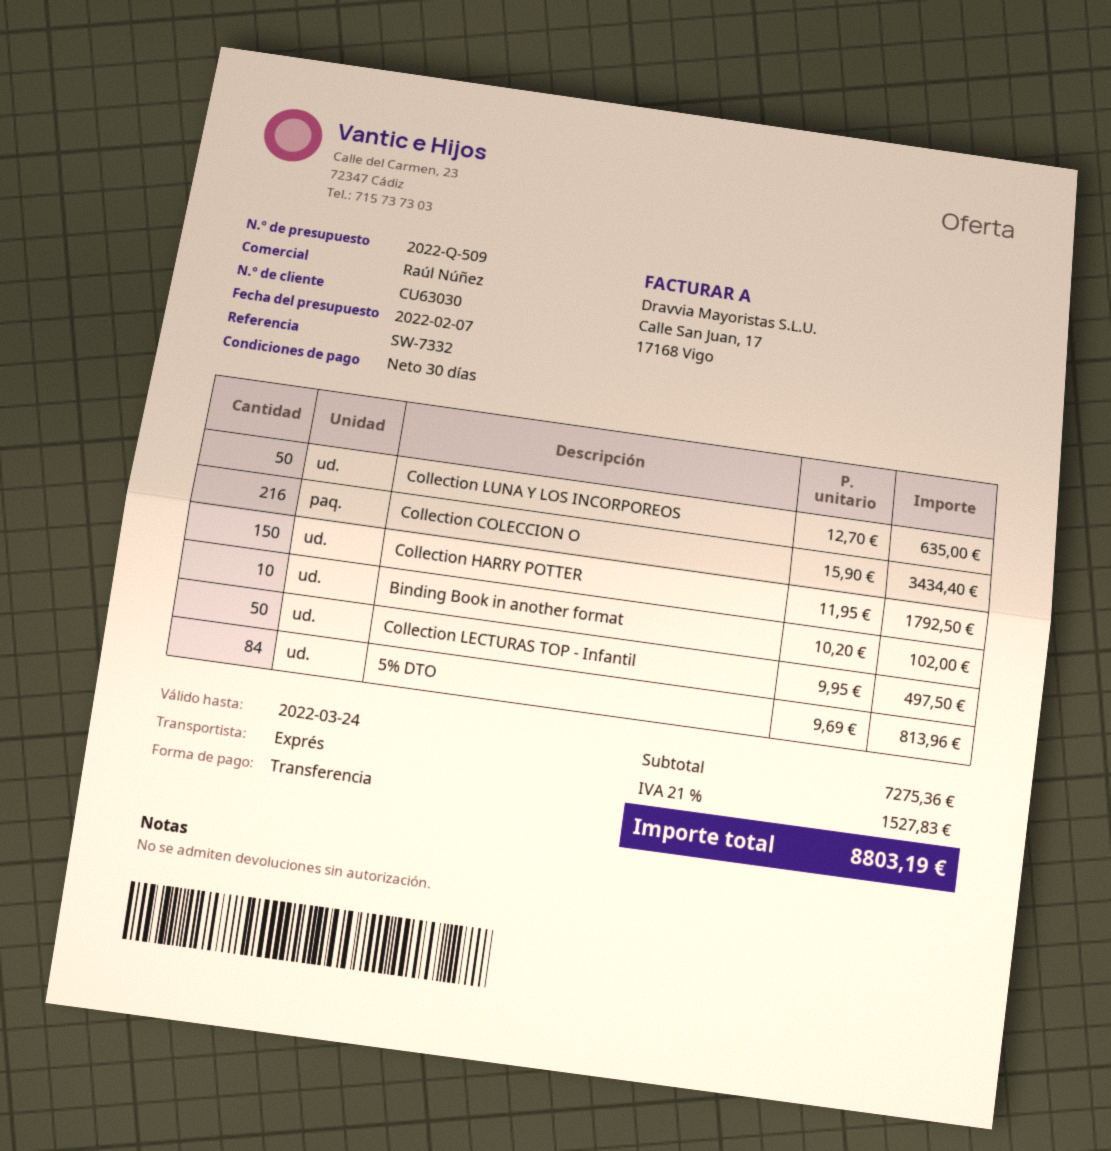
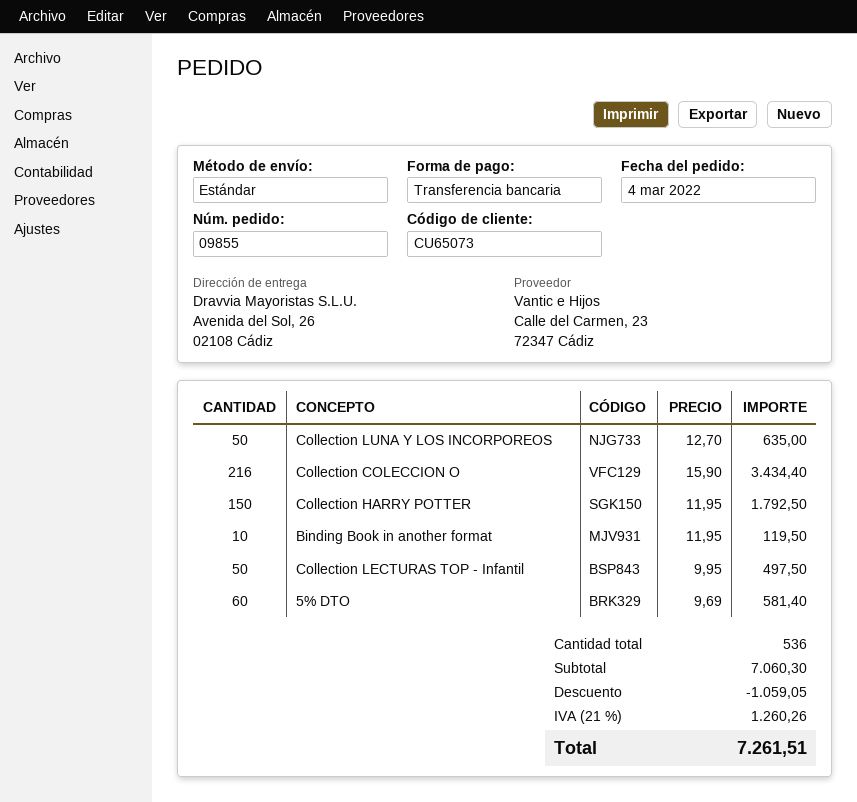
customer number: CU63030 -> CU65073
shipping method: express -> standard
Binding Book in another format: 10 x 10.20 = 102.00 -> 10 x 11.95 = 119.50
5% DTO: 84 x 9.69 = 813.96 -> 60 x 9.69 = 581.40
subtotal: 7275.36 -> 7060.30
discount: none -> 1059.05
tax: 21% = 1527.83 -> 21% = 1260.26
total: 8803.19 -> 7261.51

